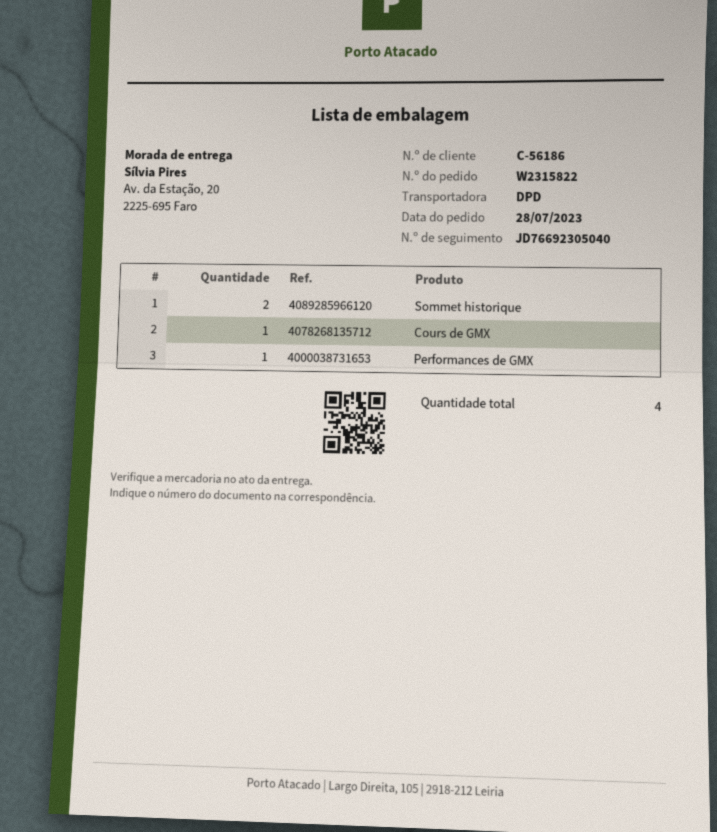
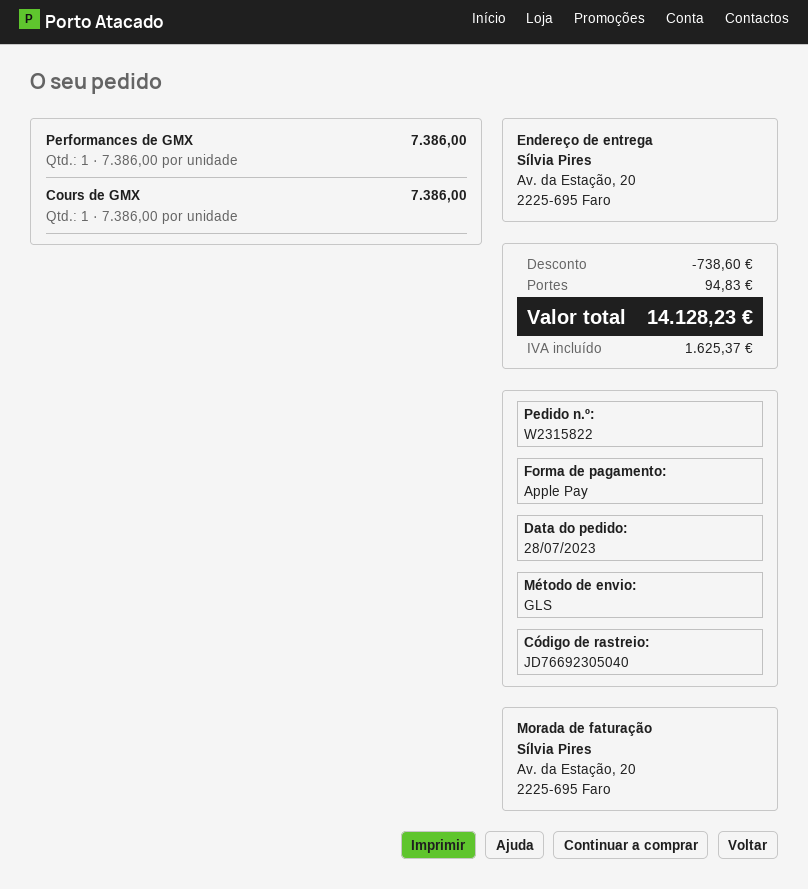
shipping method: DPD -> GLS
Sommet historique: 2 -> none

